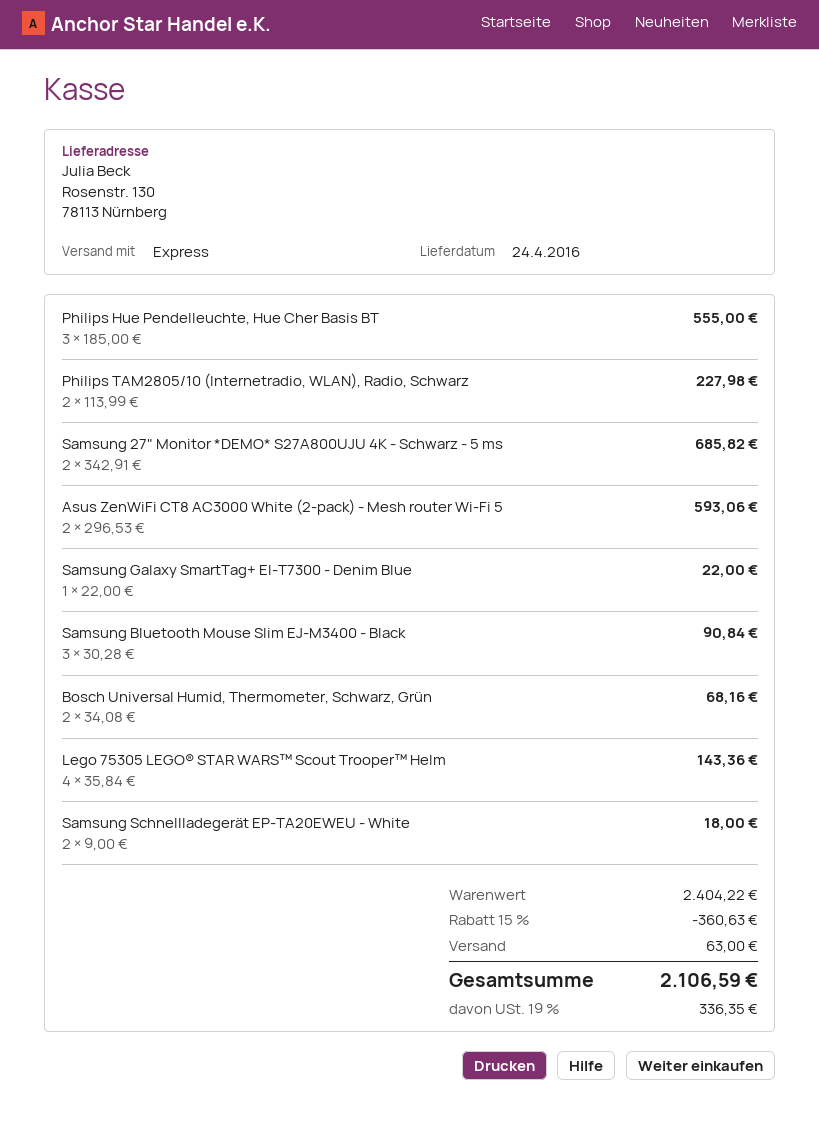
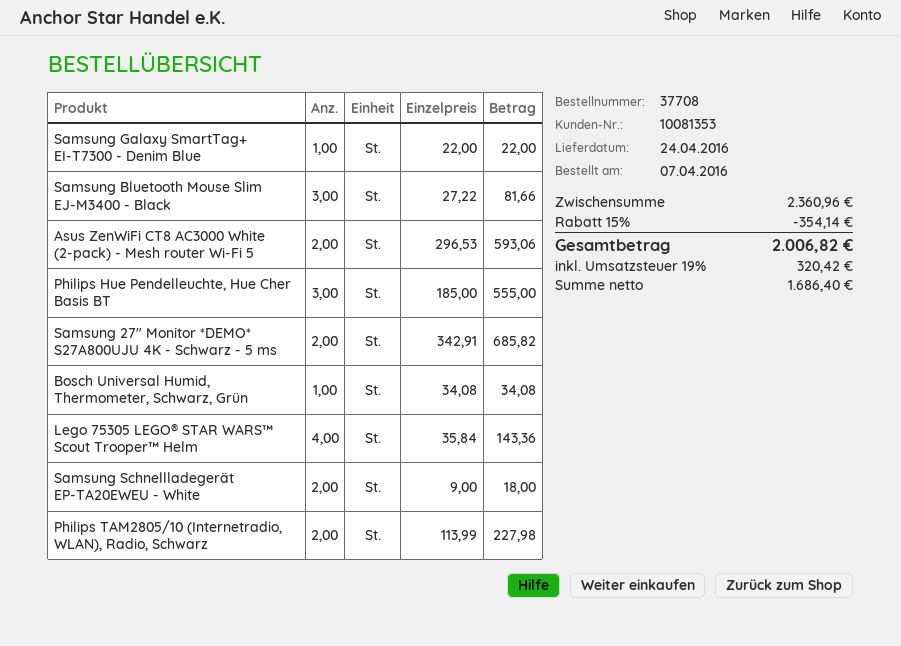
Samsung Bluetooth Mouse Slim EJ-M3400 - Black: 3 x 30.28 = 90.84 -> 3 x 27.22 = 81.66
Bosch Universal Humid, Thermometer, Schwarz, Grün: 2 x 34.08 = 68.16 -> 1 x 34.08 = 34.08
subtotal: 2404.22 -> 2360.96
discount: 15% = 360.63 -> 15% = 354.14
shipping: 63.00 -> none
tax: 19% = 336.35 -> 19% = 320.42
total: 2106.59 -> 2006.82

